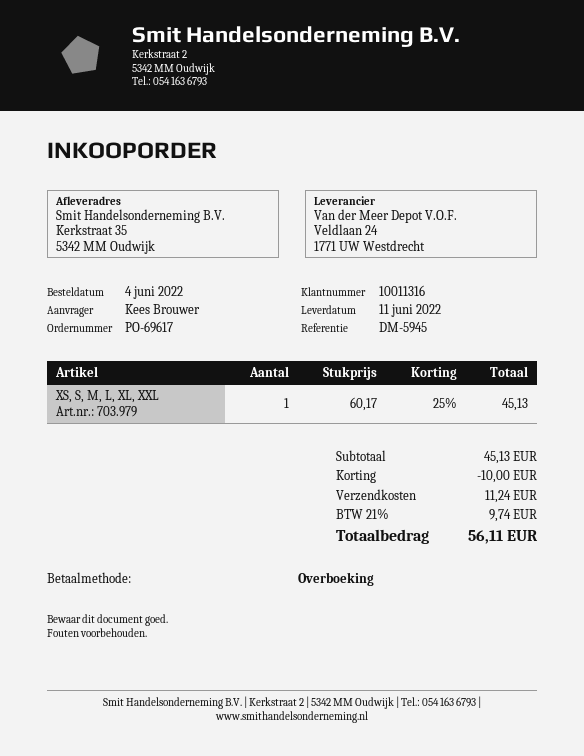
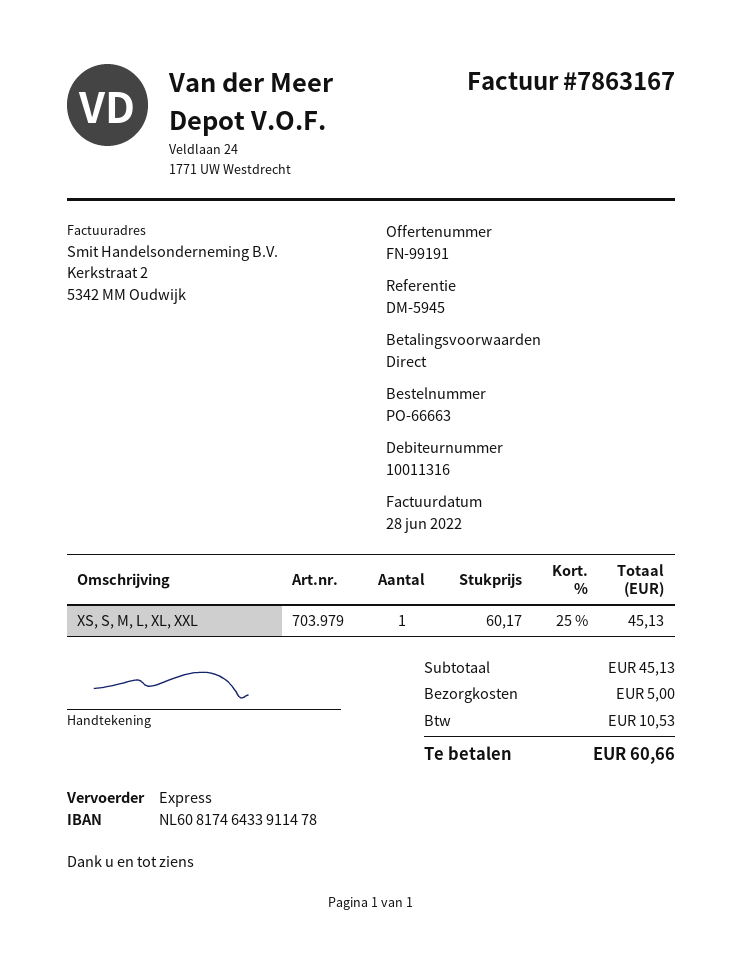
order number: PO-69617 -> PO-66663
discount: 10.00 -> none
shipping: 11.24 -> 5.00
tax: 9.74 -> 10.53
total: 56.11 -> 60.66

